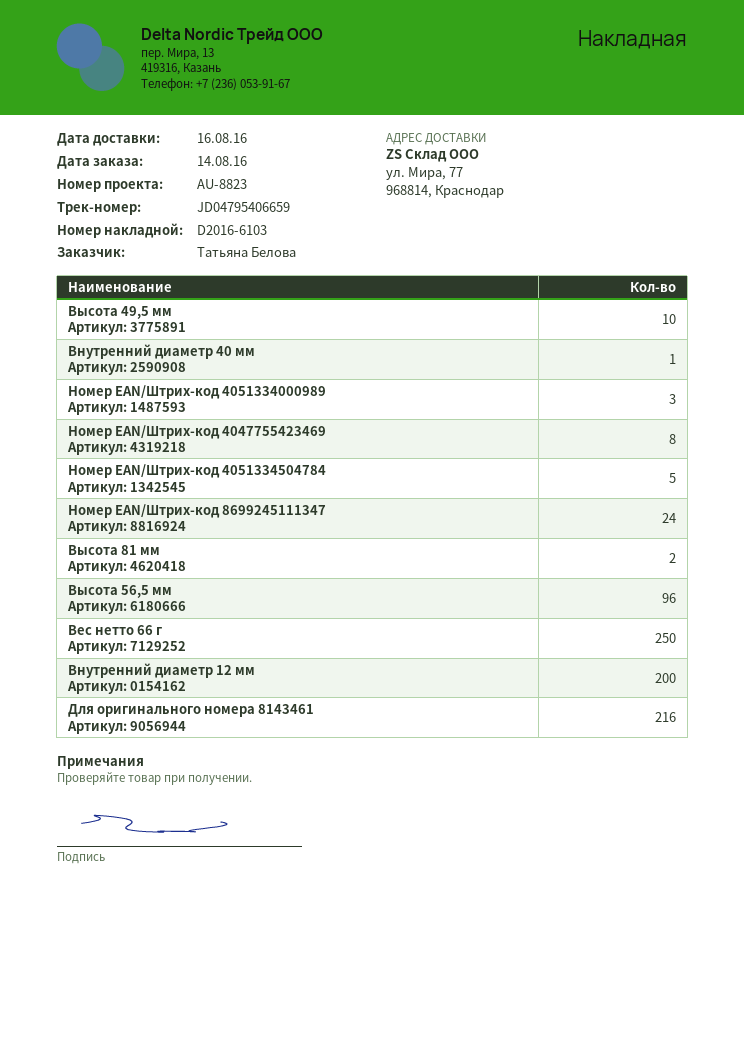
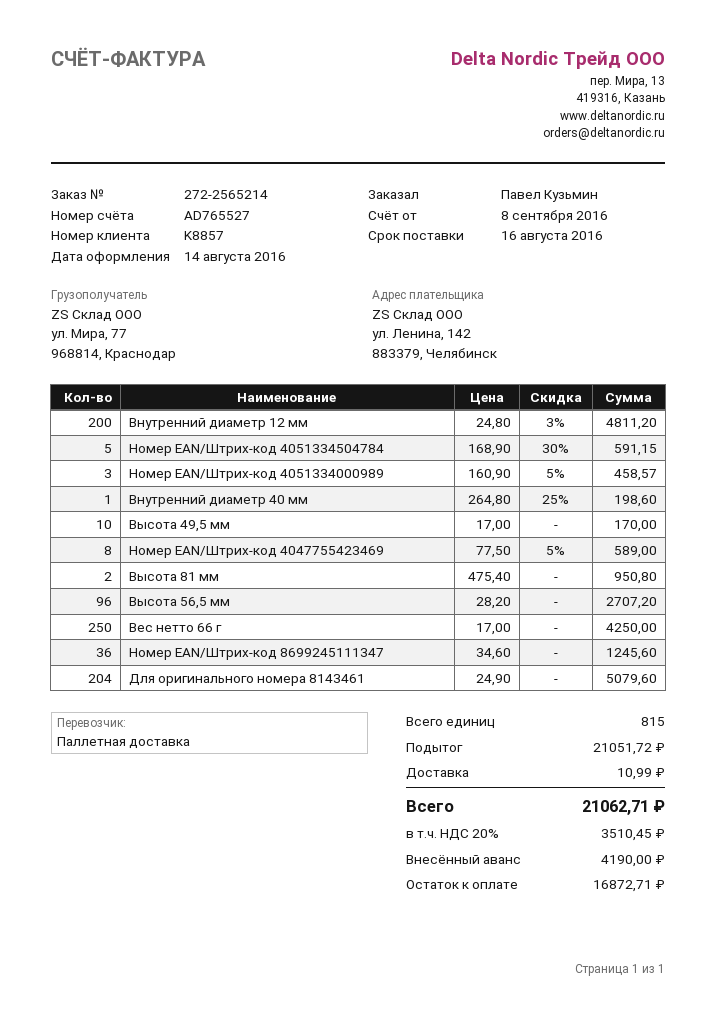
ordered by: Татьяна Белова -> Павел Кузьмин
Номер EAN/Штрих-код 8699245111347: 24 -> 36
Для оригинального номера 8143461: 216 -> 204

